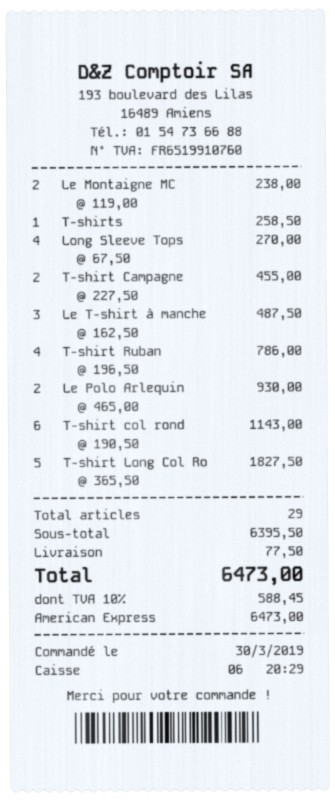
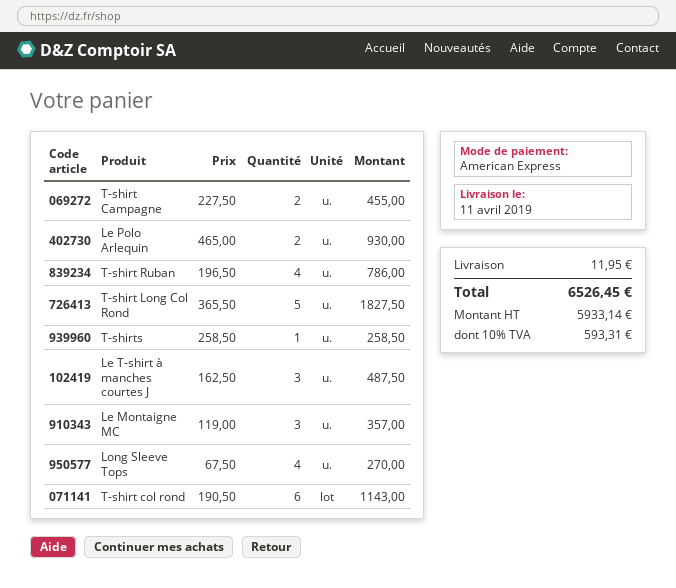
Le Montaigne MC: 2 x 119.00 = 238.00 -> 3 x 119.00 = 357.00
shipping: 77.50 -> 11.95
tax: 10% = 588.45 -> 10% = 593.31
total: 6473.00 -> 6526.45

